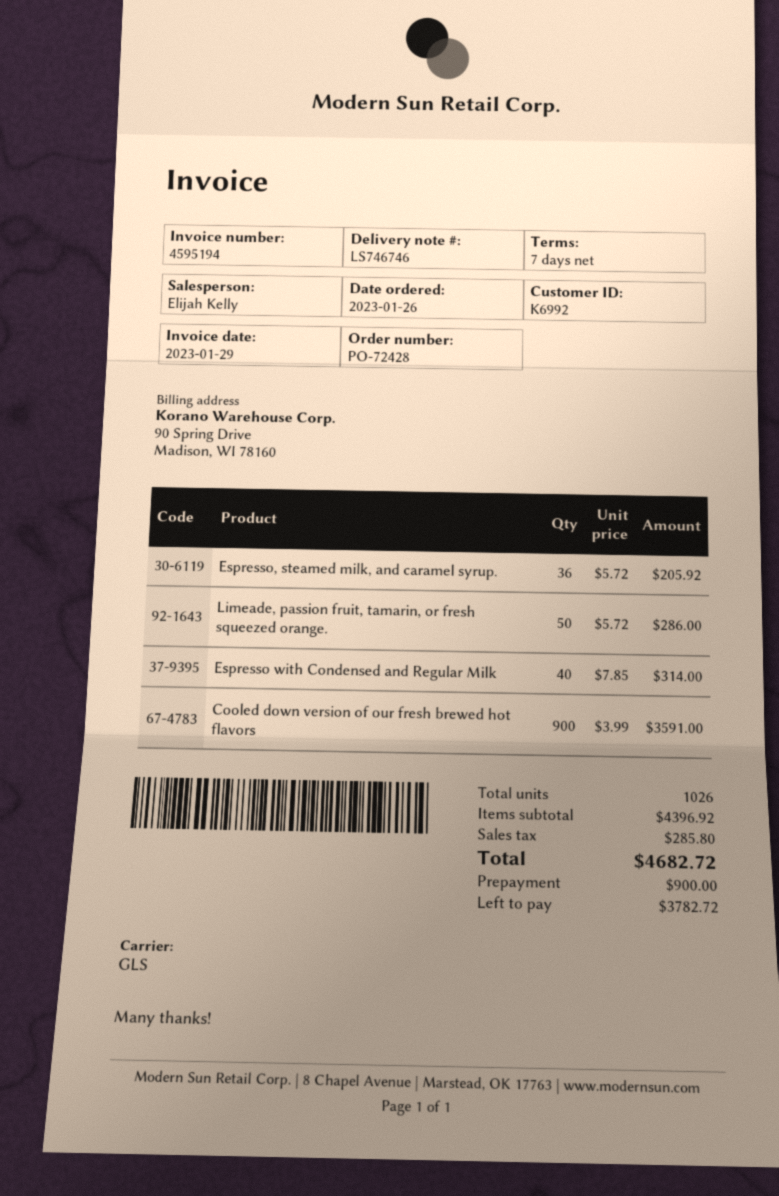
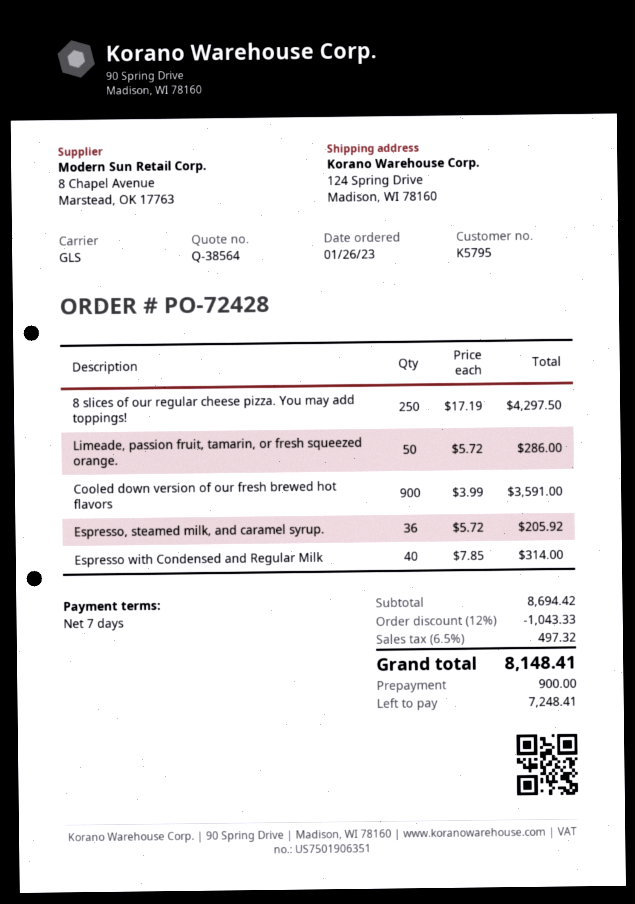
customer number: K6992 -> K5795
8 slices of our regular cheese pizza. You may add toppings!: none -> 250 x 17.19 = 4297.50
subtotal: 4396.92 -> 8694.42
discount: none -> 12% = 1043.33
tax: 285.80 -> 497.32
total: 4682.72 -> 8148.41
balance: 3782.72 -> 7248.41

